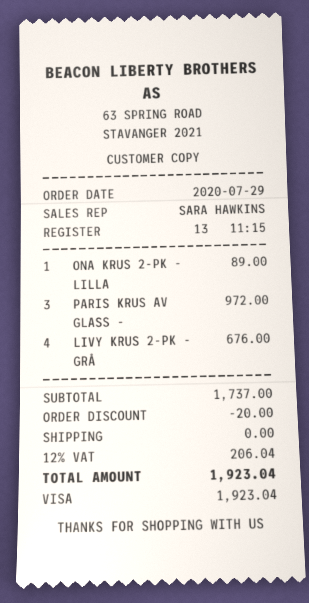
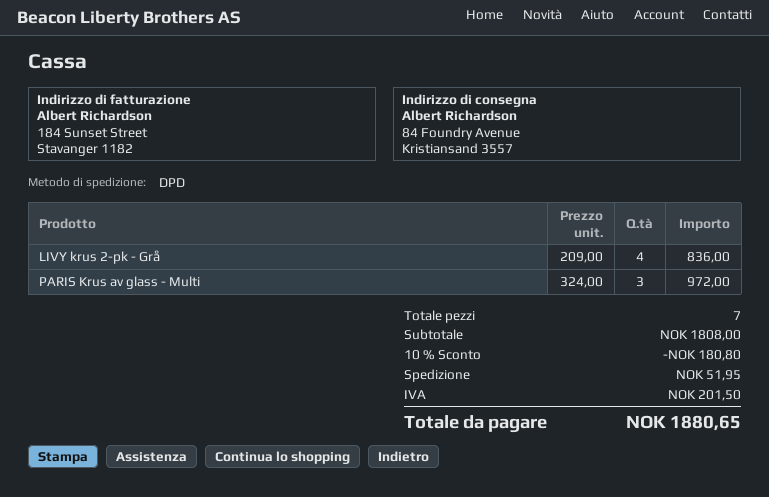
ONA KRUS 2-PK - LILLA: 1 for 89.00 -> none
LIVY KRUS 2-PK - GRÅ: 4 for 676.00 -> 4 for 836.00
subtotal: 1737.00 -> 1808.00
discount: 20.00 -> 180.80
shipping: 0.00 -> 51.95
tax: 206.04 -> 201.50
total: 1923.04 -> 1880.65

